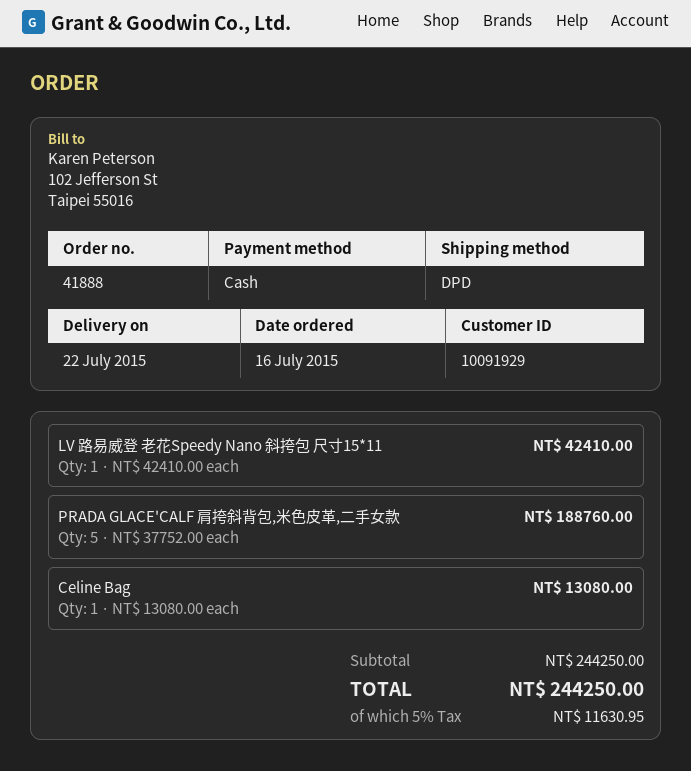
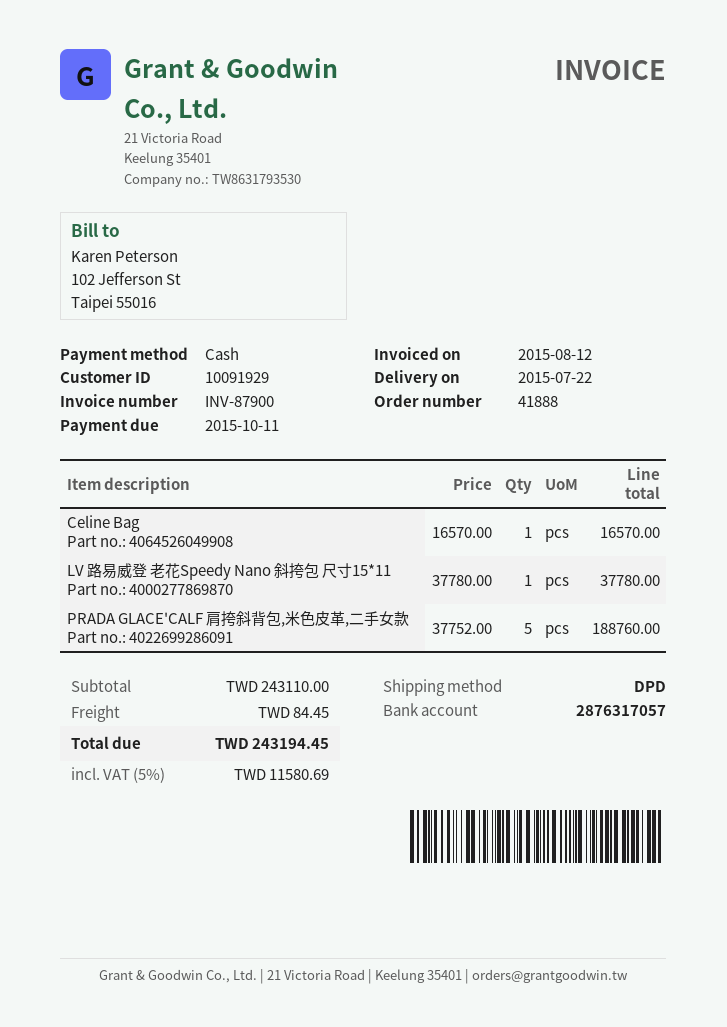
LV 路易威登 老花Speedy Nano 斜挎包 尺寸15*11: 1 x 42410.00 = 42410.00 -> 1 x 37780.00 = 37780.00
Celine Bag: 1 x 13080.00 = 13080.00 -> 1 x 16570.00 = 16570.00
subtotal: 244250.00 -> 243110.00
shipping: none -> 84.45
tax: 5% = 11630.95 -> 5% = 11580.69
total: 244250.00 -> 243194.45

